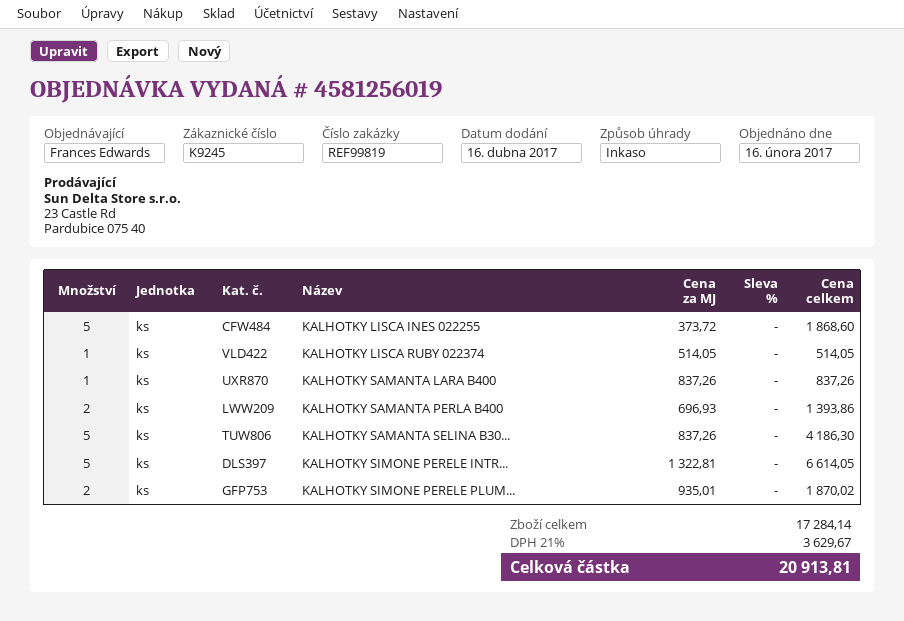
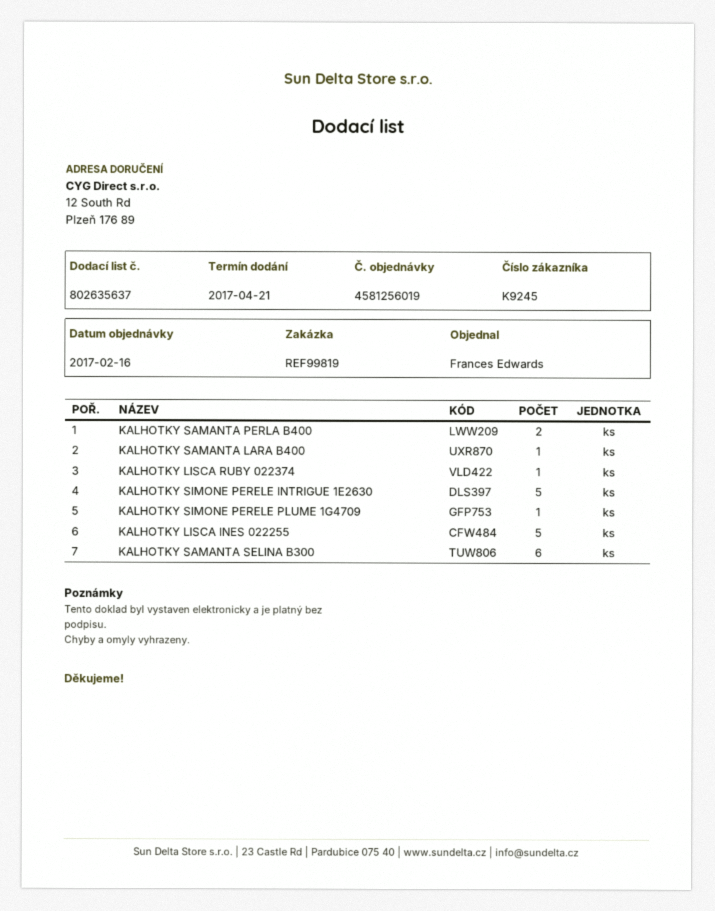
delivery date: 2017-04-16 -> 2017-04-21
KALHOTKY SAMANTA SELINA B30...: 5 -> 6
KALHOTKY SIMONE PERELE PLUM...: 2 -> 1

